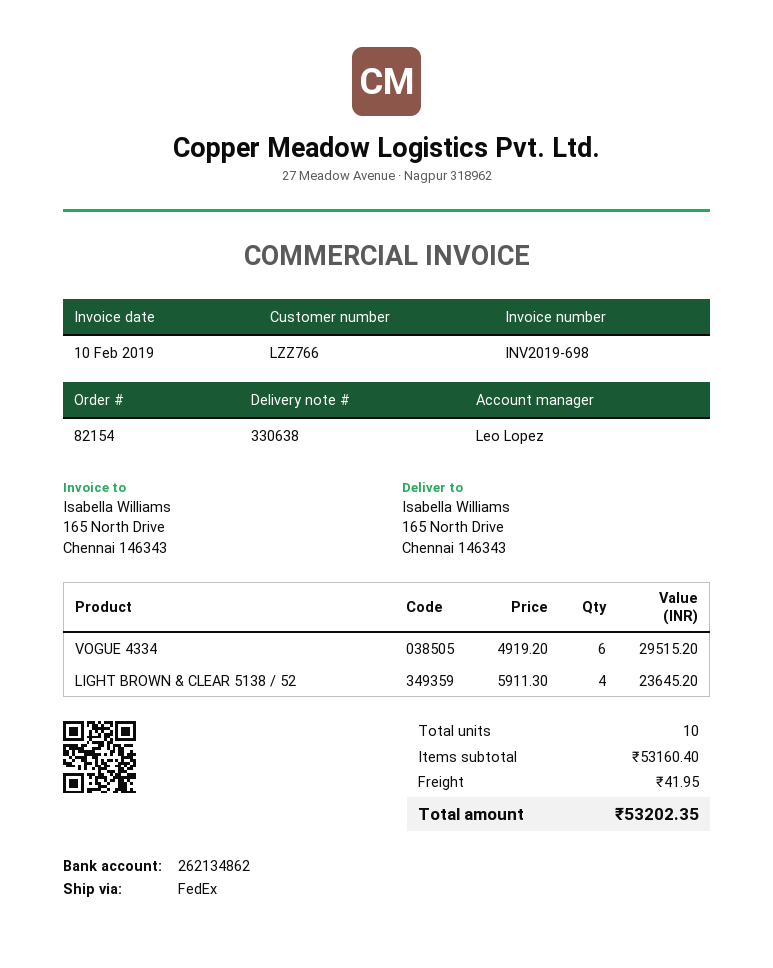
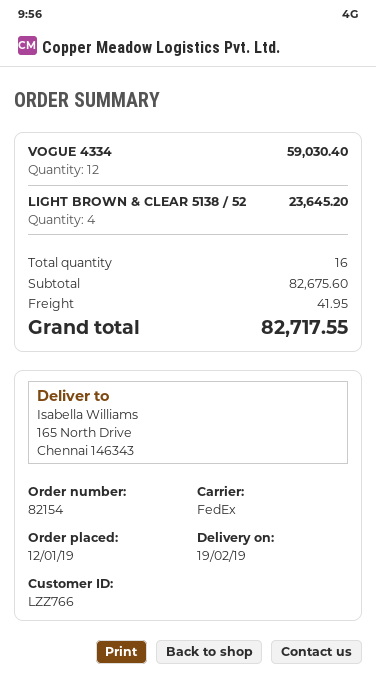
VOGUE 4334: 6 for 29515.20 -> 12 for 59030.40
total quantity: 10 -> 16
subtotal: 53160.40 -> 82675.60
total: 53202.35 -> 82717.55

